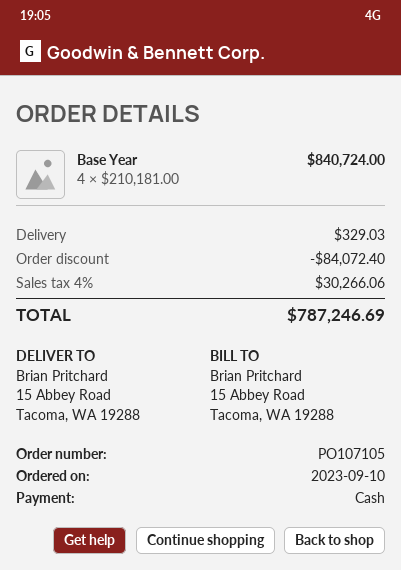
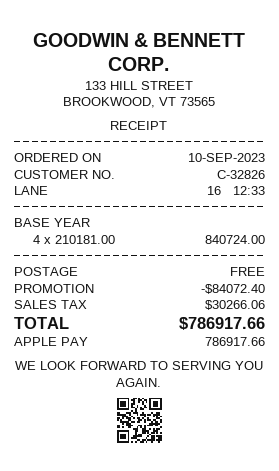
payment method: cash -> Apple Pay
shipping: 329.03 -> 0.00
total: 787246.69 -> 786917.66

